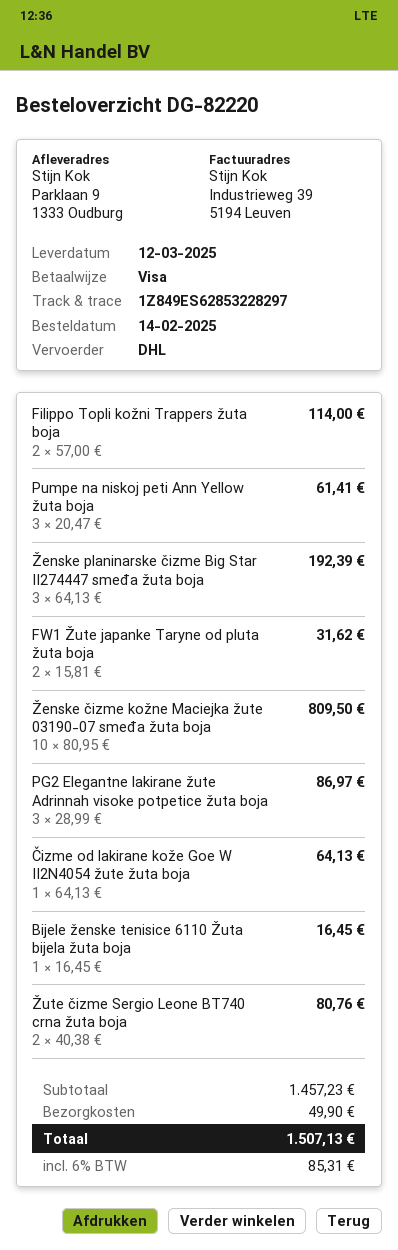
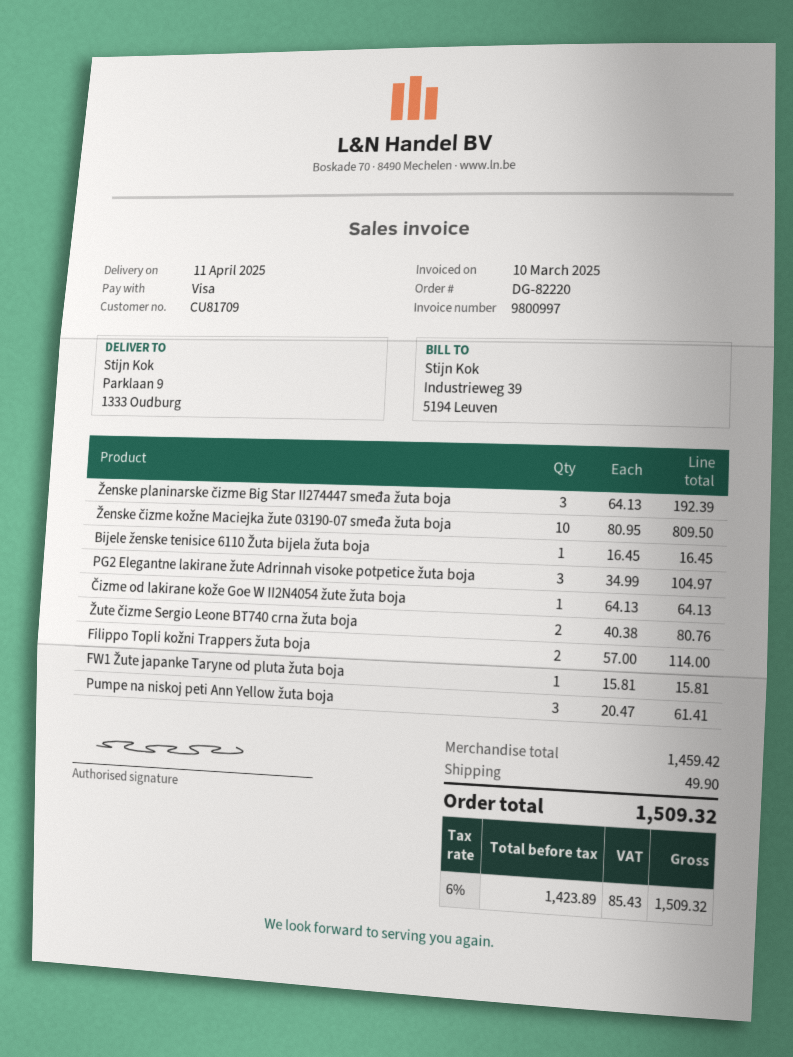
delivery date: 2025-03-12 -> 2025-04-11
FW1 Žute japanke Taryne od pluta žuta boja: 2 x 15.81 = 31.62 -> 1 x 15.81 = 15.81
PG2 Elegantne lakirane žute Adrinnah visoke potpetice žuta boja: 3 x 28.99 = 86.97 -> 3 x 34.99 = 104.97
subtotal: 1457.23 -> 1459.42
tax: 6% = 85.31 -> 6% = 85.43
total: 1507.13 -> 1509.32

